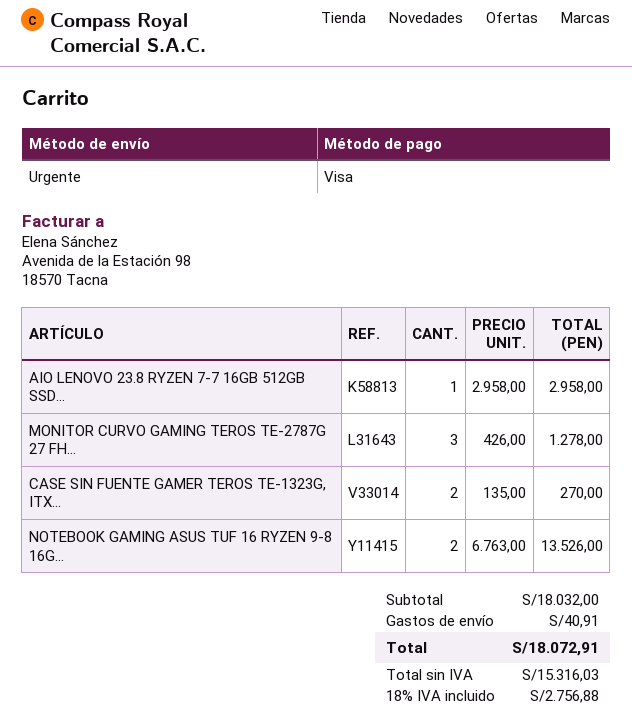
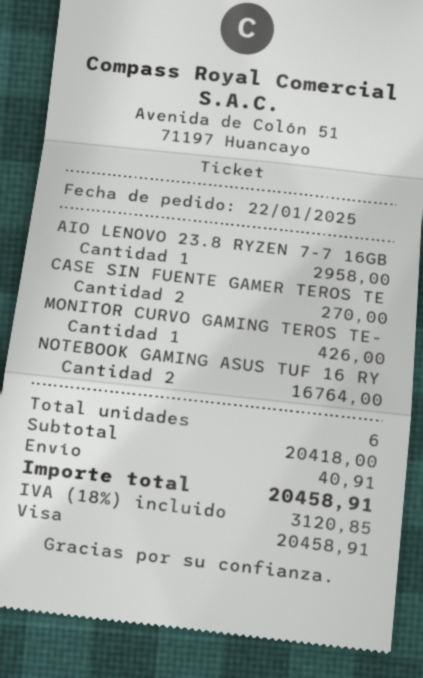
MONITOR CURVO GAMING TEROS TE-2787G 27 FH...: 3 for 1278.00 -> 1 for 426.00
NOTEBOOK GAMING ASUS TUF 16 RYZEN 9-8 16G...: 2 for 13526.00 -> 2 for 16764.00
subtotal: 18032.00 -> 20418.00
tax: 18% = 2756.88 -> 18% = 3120.85
total: 18072.91 -> 20458.91

